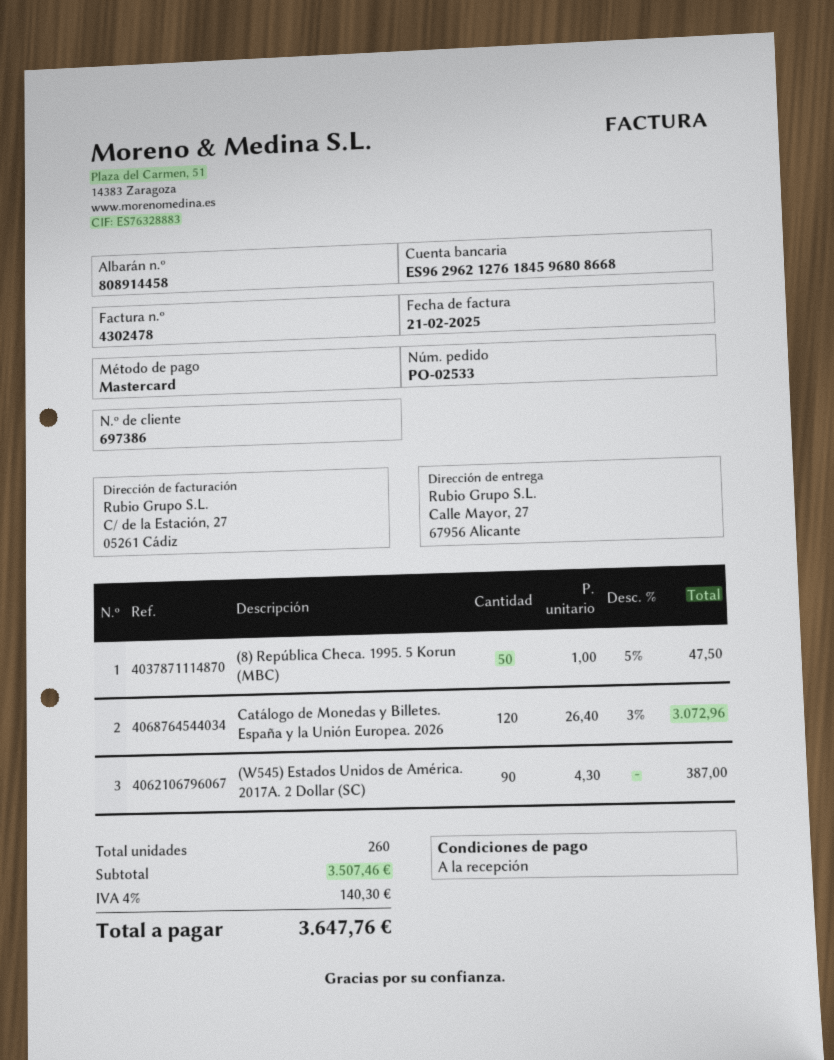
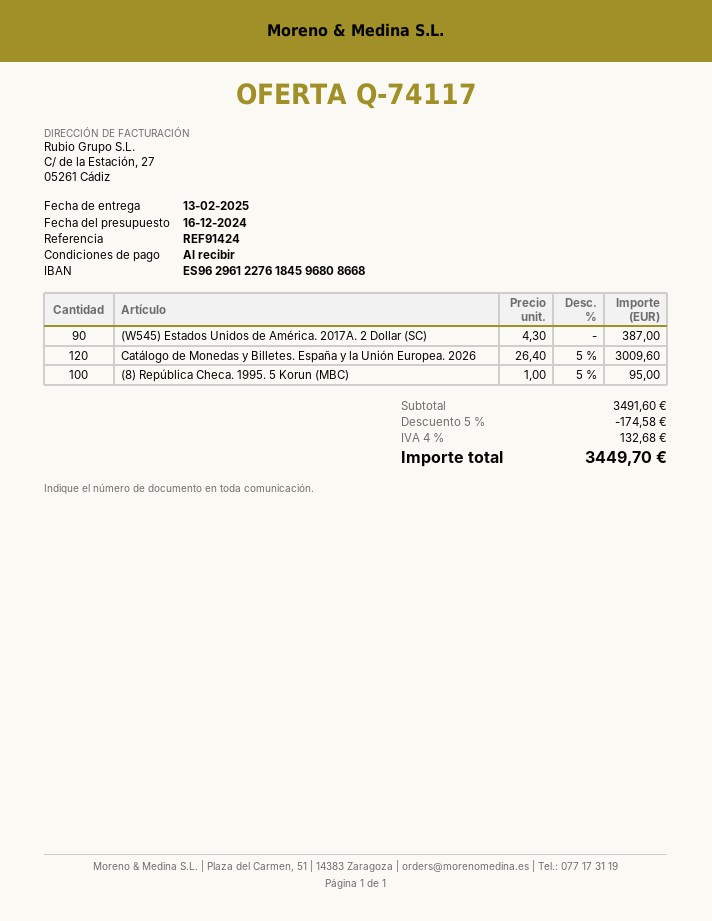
bank account: ES9629621276184596808668 -> ES9629612276184596808668
(8) República Checa. 1995. 5 Korun (MBC): 50 x 1.00 - 5% = 47.50 -> 100 x 1.00 - 5% = 95.00
Catálogo de Monedas y Billetes. España y la Unión Europea. 2026: 120 x 26.40 - 3% = 3072.96 -> 120 x 26.40 - 5% = 3009.60
subtotal: 3507.46 -> 3491.60
discount: none -> 5% = 174.58
tax: 4% = 140.30 -> 4% = 132.68
total: 3647.76 -> 3449.70

